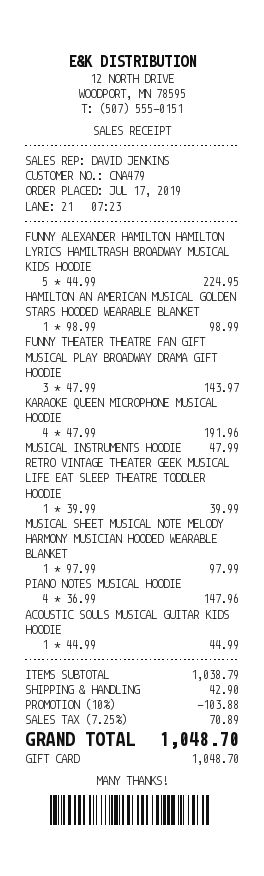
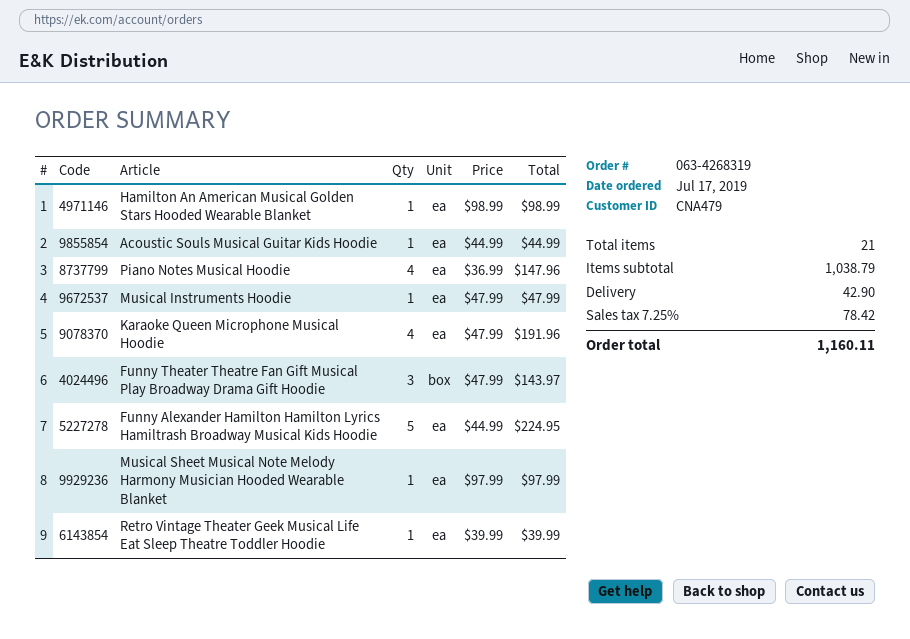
discount: 10% = 103.88 -> none
tax: 7.25% = 70.89 -> 7.25% = 78.42
total: 1048.70 -> 1160.11

